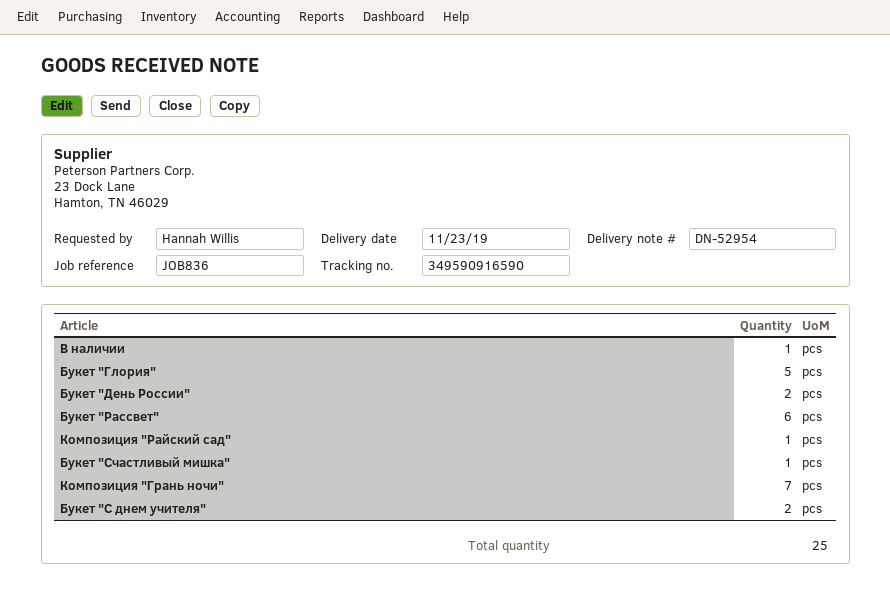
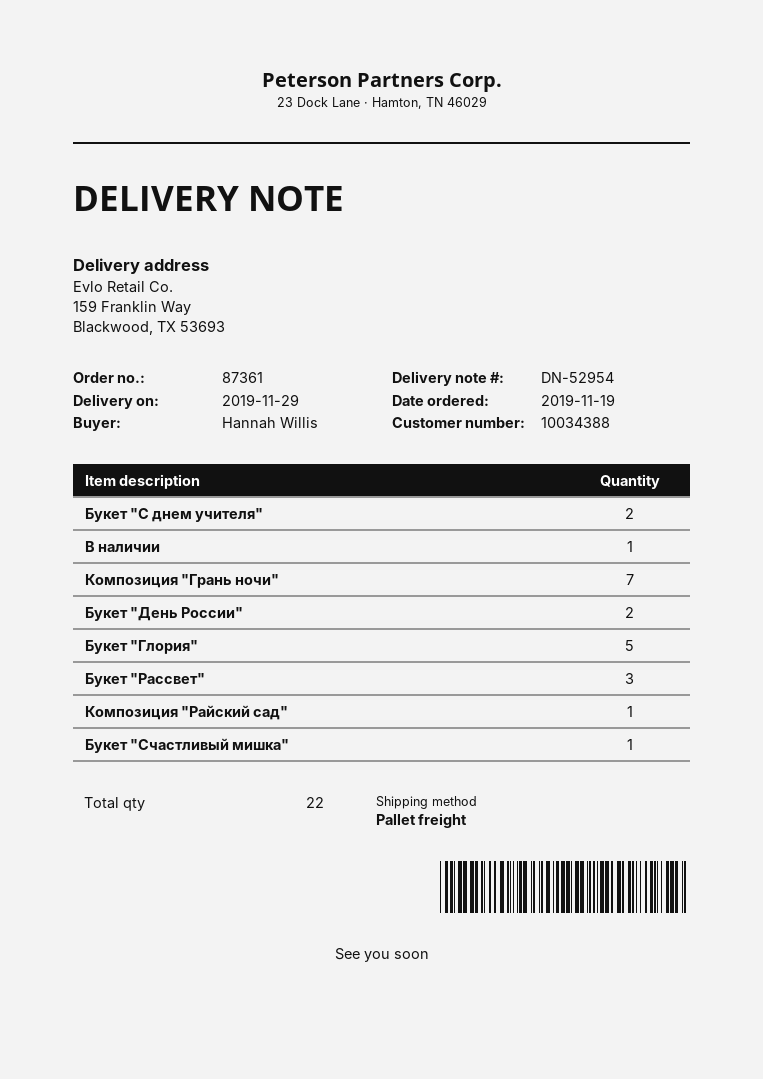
delivery date: 2019-11-23 -> 2019-11-29
Букет "Рассвет": 6 -> 3
total quantity: 25 -> 22

